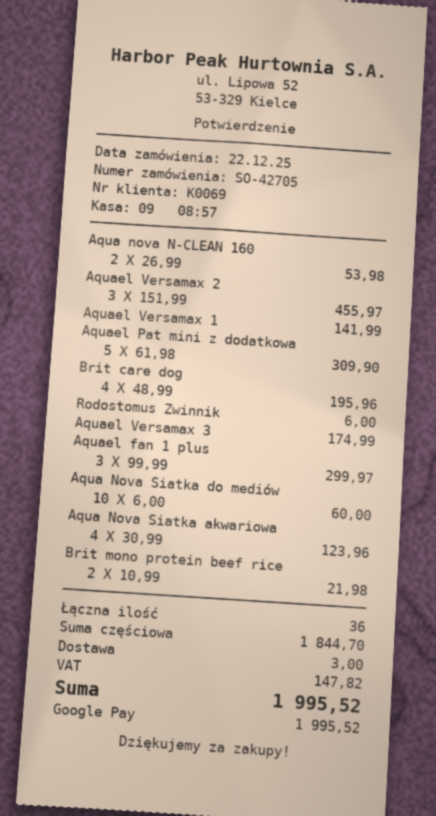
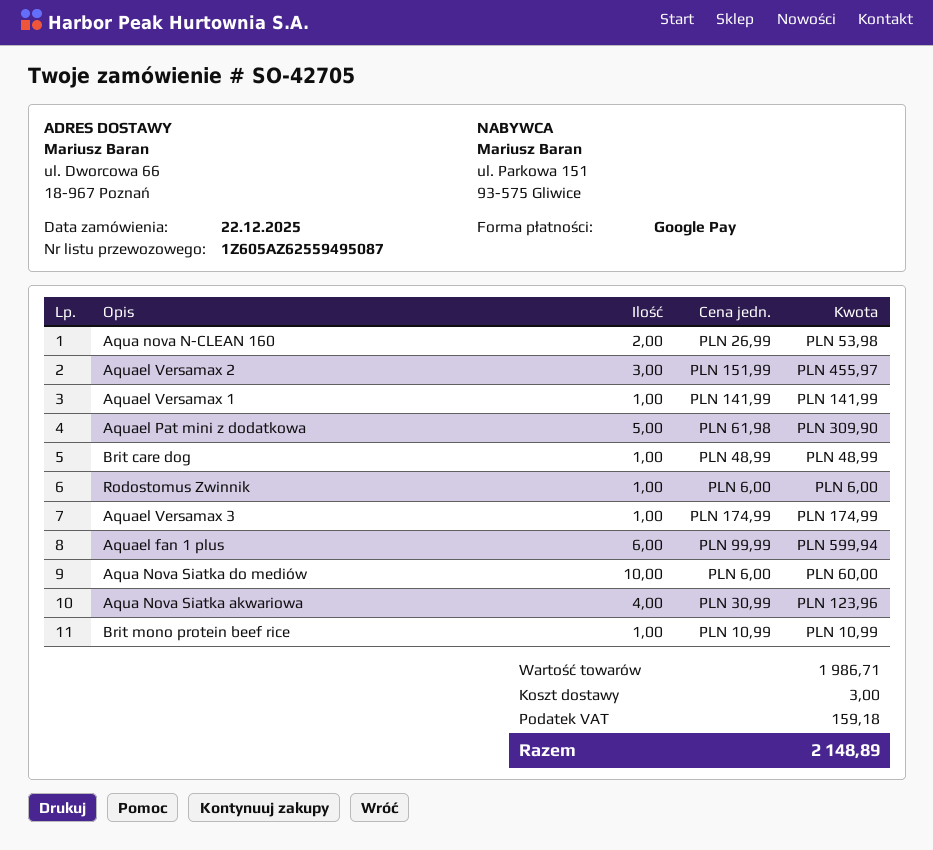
Brit care dog: 4 x 48.99 = 195.96 -> 1 x 48.99 = 48.99
Aquael fan 1 plus: 3 x 99.99 = 299.97 -> 6 x 99.99 = 599.94
Brit mono protein beef rice: 2 x 10.99 = 21.98 -> 1 x 10.99 = 10.99
subtotal: 1844.70 -> 1986.71
tax: 147.82 -> 159.18
total: 1995.52 -> 2148.89

